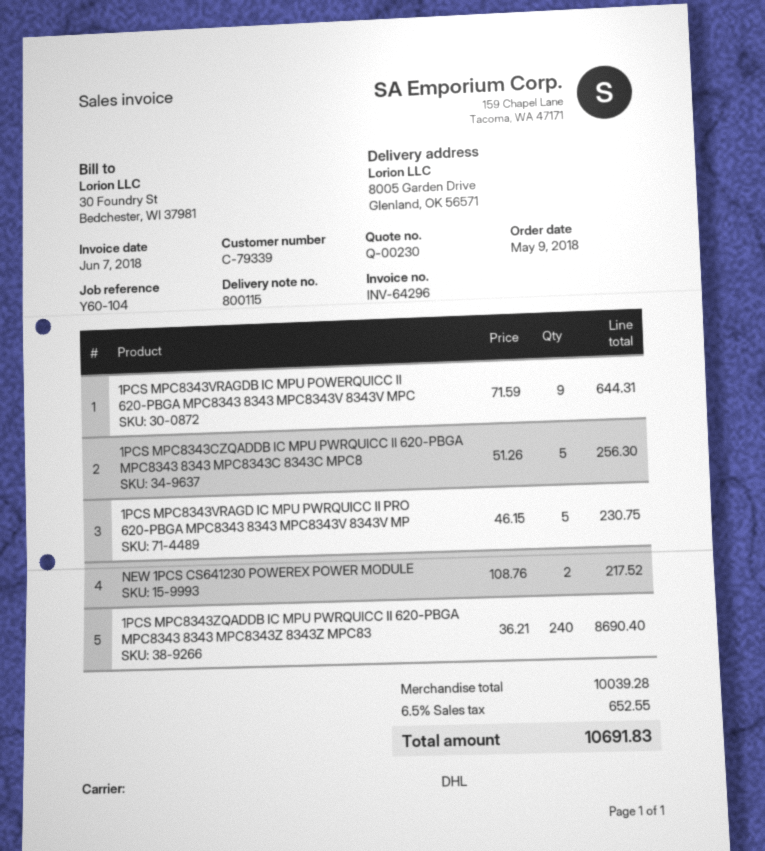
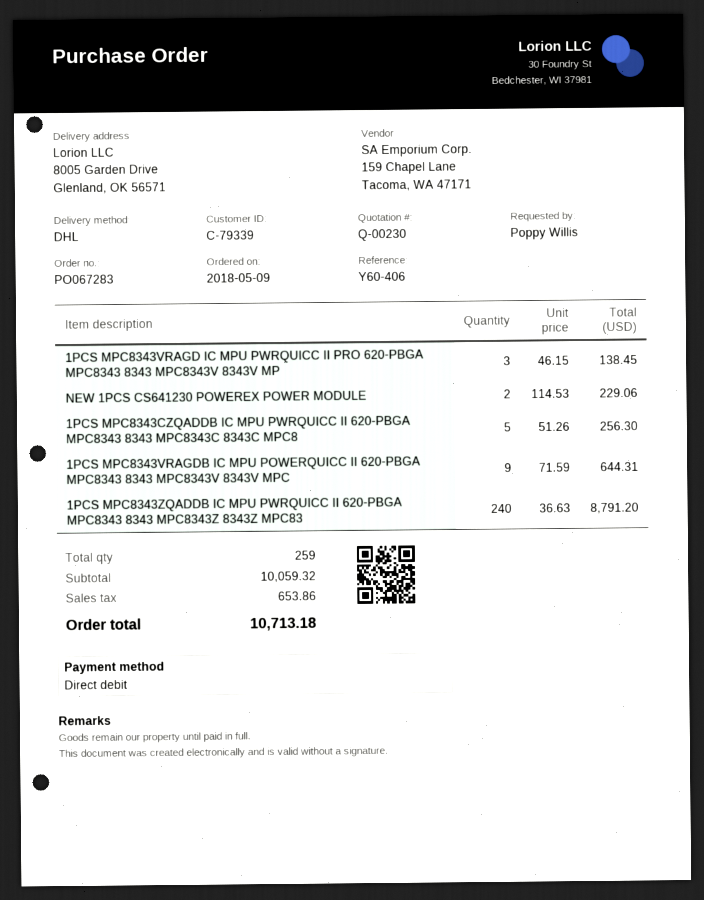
reference: Y60-104 -> Y60-406
1PCS MPC8343VRAGD IC MPU PWRQUICC II PRO 620-PBGA MPC8343 8343 MPC8343V 8343V MP: 5 x 46.15 = 230.75 -> 3 x 46.15 = 138.45
NEW 1PCS CS641230 POWEREX POWER MODULE: 2 x 108.76 = 217.52 -> 2 x 114.53 = 229.06
1PCS MPC8343ZQADDB IC MPU PWRQUICC II 620-PBGA MPC8343 8343 MPC8343Z 8343Z MPC83: 240 x 36.21 = 8690.40 -> 240 x 36.63 = 8791.20
subtotal: 10039.28 -> 10059.32
tax: 652.55 -> 653.86
total: 10691.83 -> 10713.18

